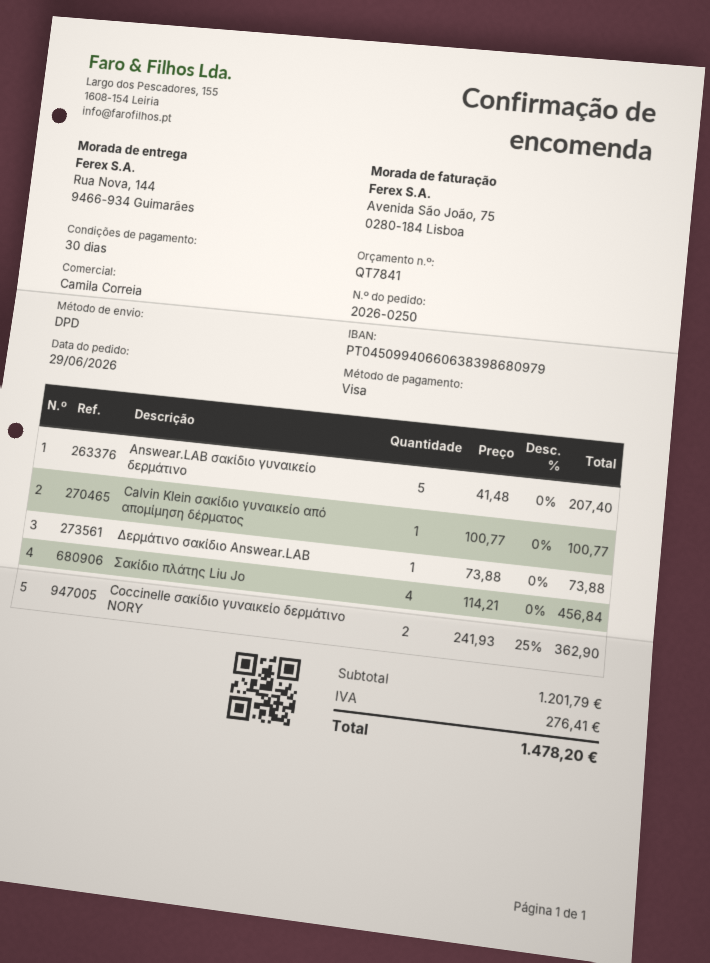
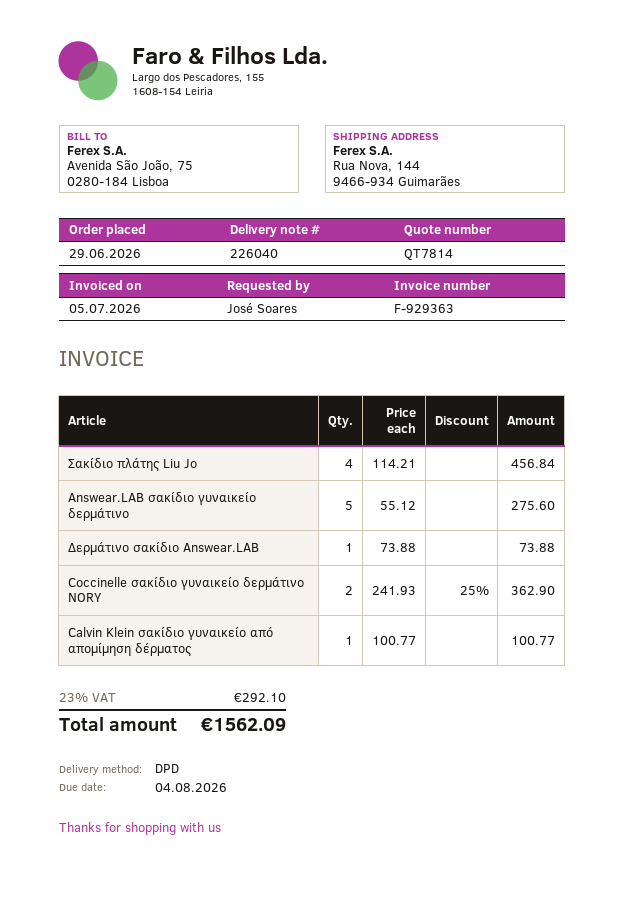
quote number: QT7841 -> QT7814
Answear.LAB σακίδιο γυναικείο δερμάτινο: 5 x 41.48 = 207.40 -> 5 x 55.12 = 275.60
tax: 276.41 -> 292.10
total: 1478.20 -> 1562.09

